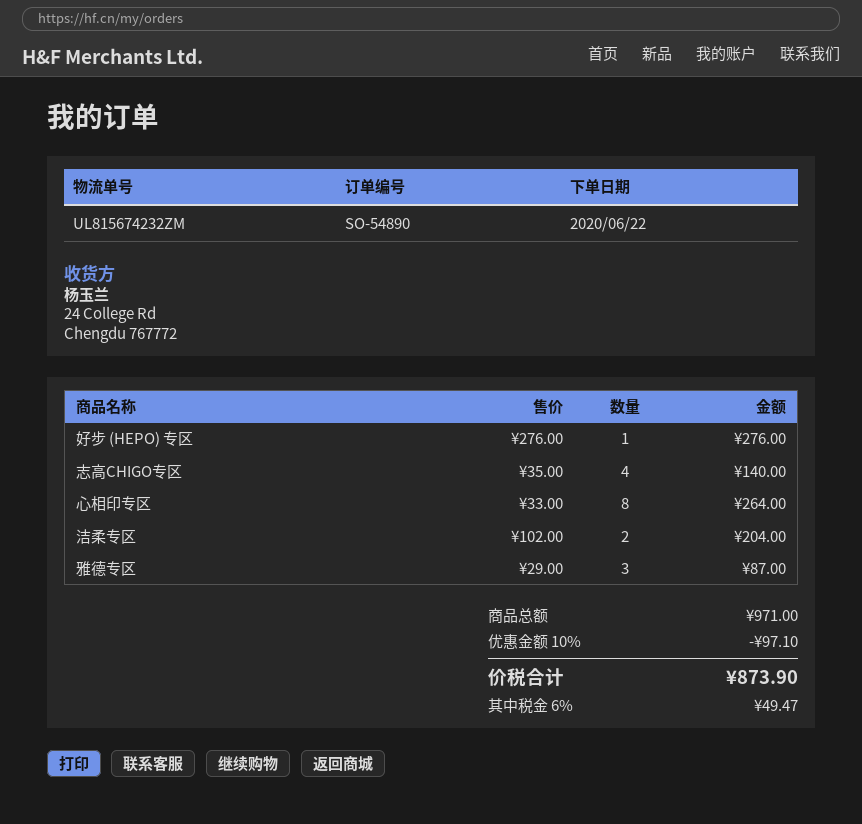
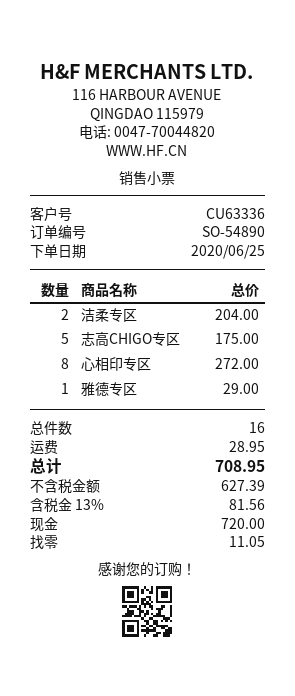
order date: 2020-06-22 -> 2020-06-25
好步 (HEPO) 专区: 1 for 276.00 -> none
志高CHIGO专区: 4 for 140.00 -> 5 for 175.00
心相印专区: 8 for 264.00 -> 8 for 272.00
雅德专区: 3 for 87.00 -> 1 for 29.00
discount: 10% = 97.10 -> none
shipping: none -> 28.95
tax: 6% = 49.47 -> 13% = 81.56
total: 873.90 -> 708.95

